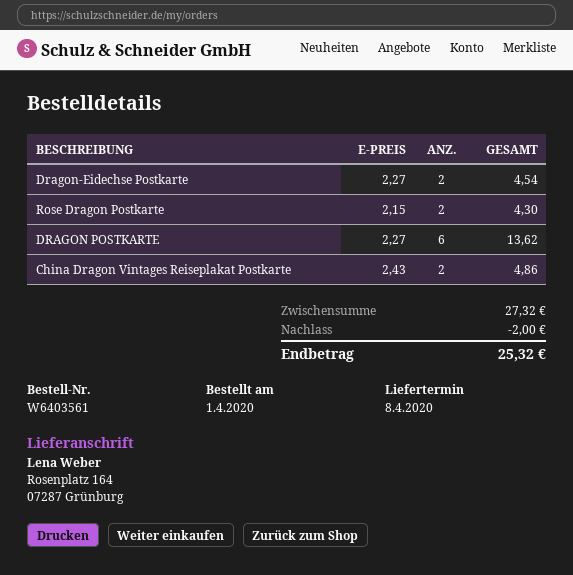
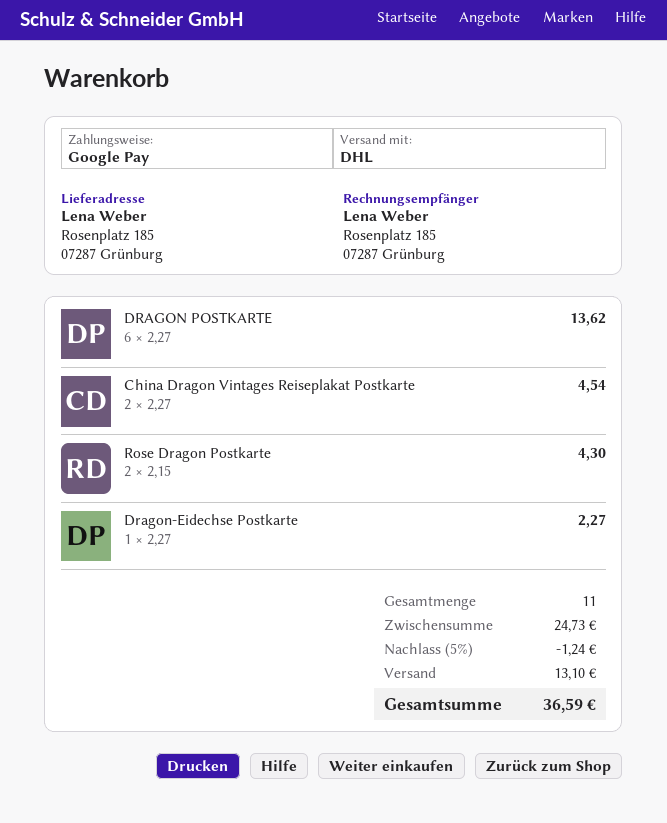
ship to: Rosenplatz 164, 07287 Grünburg -> Rosenplatz 185, 07287 Grünburg
Dragon-Eidechse Postkarte: 2 x 2.27 = 4.54 -> 1 x 2.27 = 2.27
China Dragon Vintages Reiseplakat Postkarte: 2 x 2.43 = 4.86 -> 2 x 2.27 = 4.54
subtotal: 27.32 -> 24.73
discount: 2.00 -> 1.24
shipping: none -> 13.10
total: 25.32 -> 36.59

